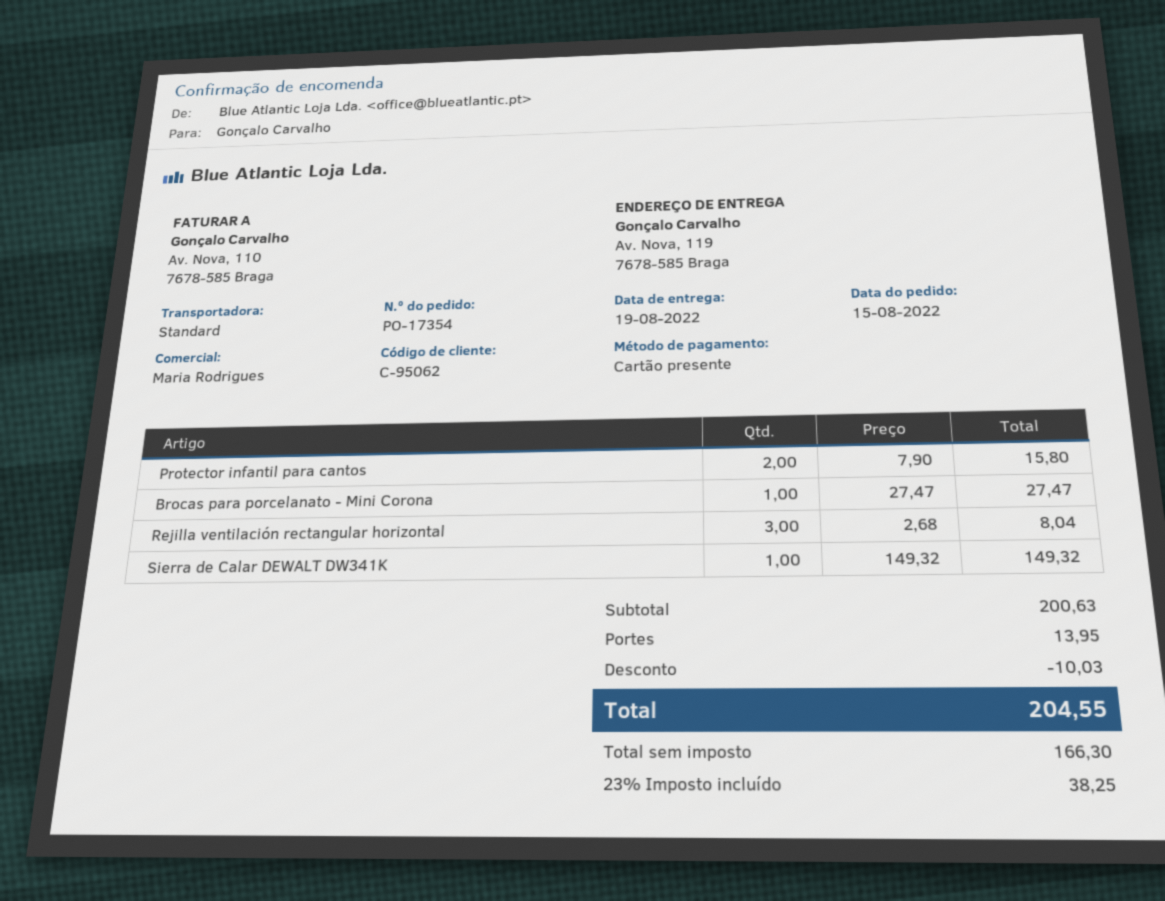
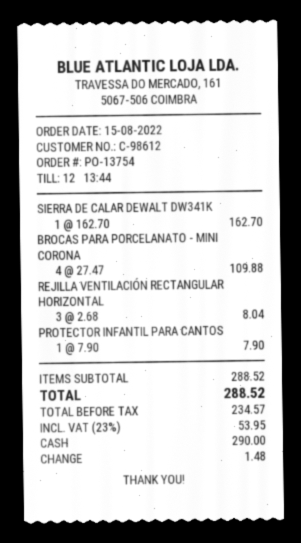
order number: PO-17354 -> PO-13754
customer number: C-95062 -> C-98612
payment method: gift card -> cash
Protector infantil para cantos: 2 x 7.90 = 15.80 -> 1 x 7.90 = 7.90
Brocas para porcelanato - Mini Corona: 1 x 27.47 = 27.47 -> 4 x 27.47 = 109.88
Sierra de Calar DEWALT DW341K: 1 x 149.32 = 149.32 -> 1 x 162.70 = 162.70
subtotal: 200.63 -> 288.52
discount: 10.03 -> none
shipping: 13.95 -> none
net: 166.30 -> 234.57
tax: 23% = 38.25 -> 23% = 53.95
total: 204.55 -> 288.52

